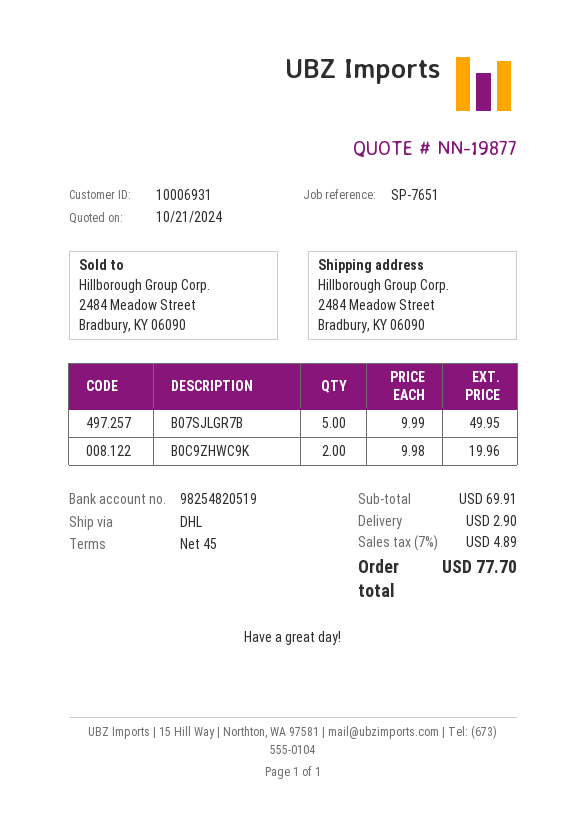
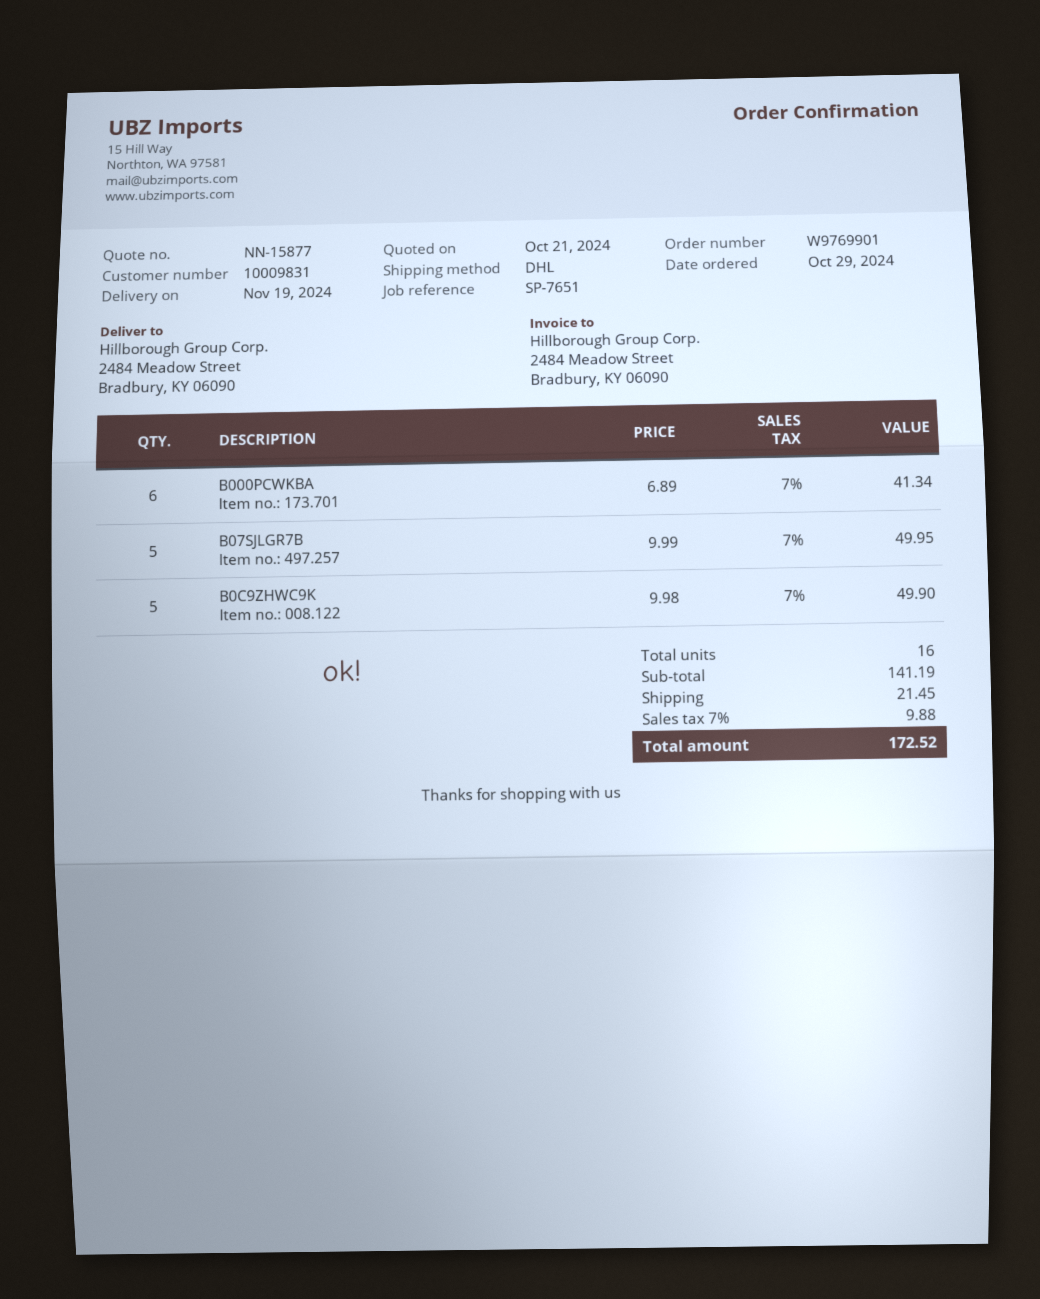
quote number: NN-19877 -> NN-15877
customer number: 10006931 -> 10009831
B0C9ZHWC9K: 2 x 9.98 = 19.96 -> 5 x 9.98 = 49.90
B000PCWKBA: none -> 6 x 6.89 = 41.34
subtotal: 69.91 -> 141.19
shipping: 2.90 -> 21.45
tax: 7% = 4.89 -> 7% = 9.88
total: 77.70 -> 172.52

